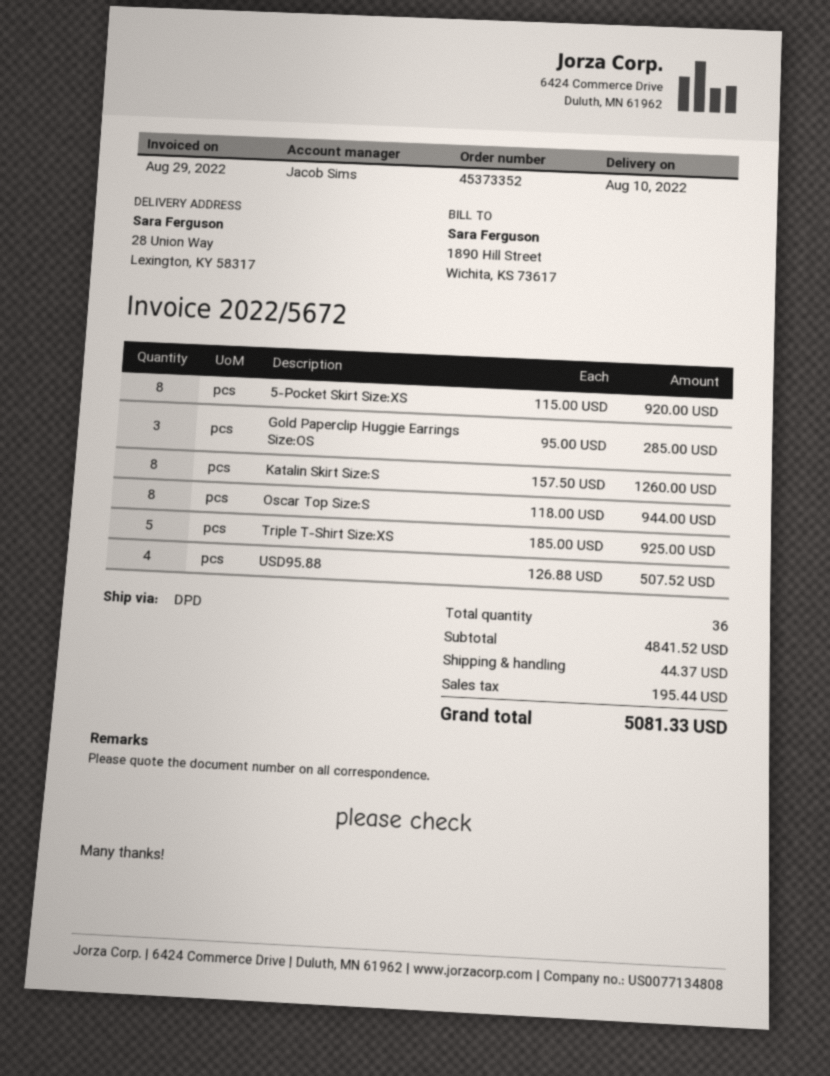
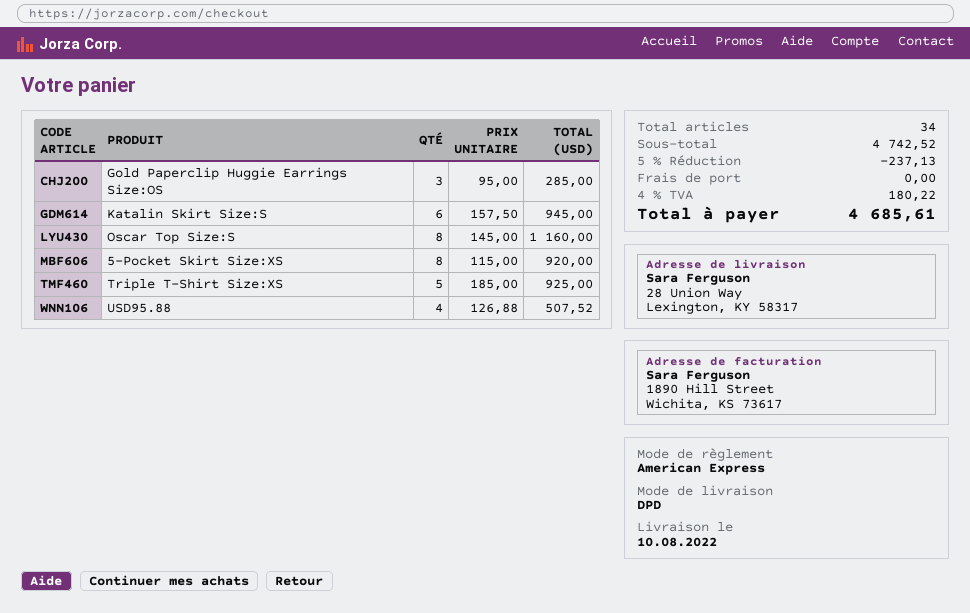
Katalin Skirt Size:S: 8 x 157.50 = 1260.00 -> 6 x 157.50 = 945.00
Oscar Top Size:S: 8 x 118.00 = 944.00 -> 8 x 145.00 = 1160.00
total quantity: 36 -> 34
subtotal: 4841.52 -> 4742.52
discount: none -> 5% = 237.13
shipping: 44.37 -> 0.00
tax: 195.44 -> 180.22
total: 5081.33 -> 4685.61

